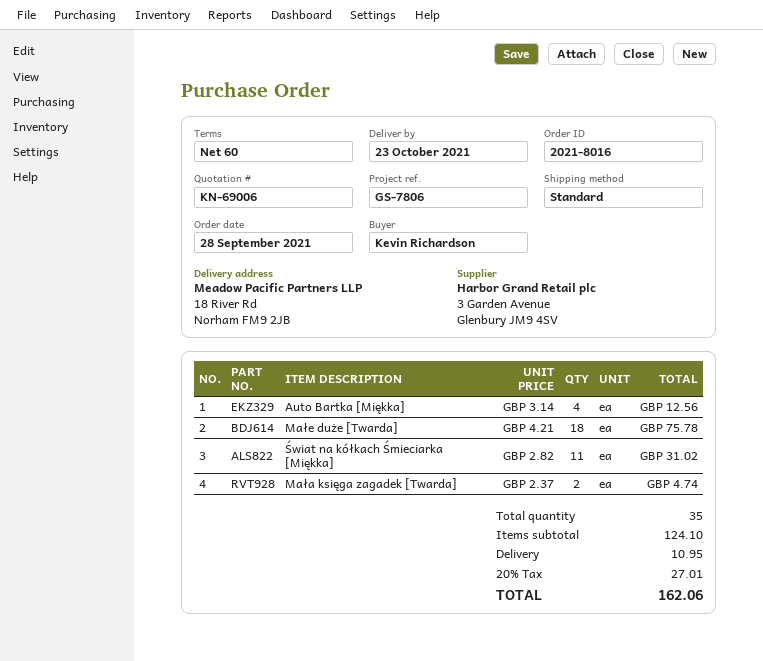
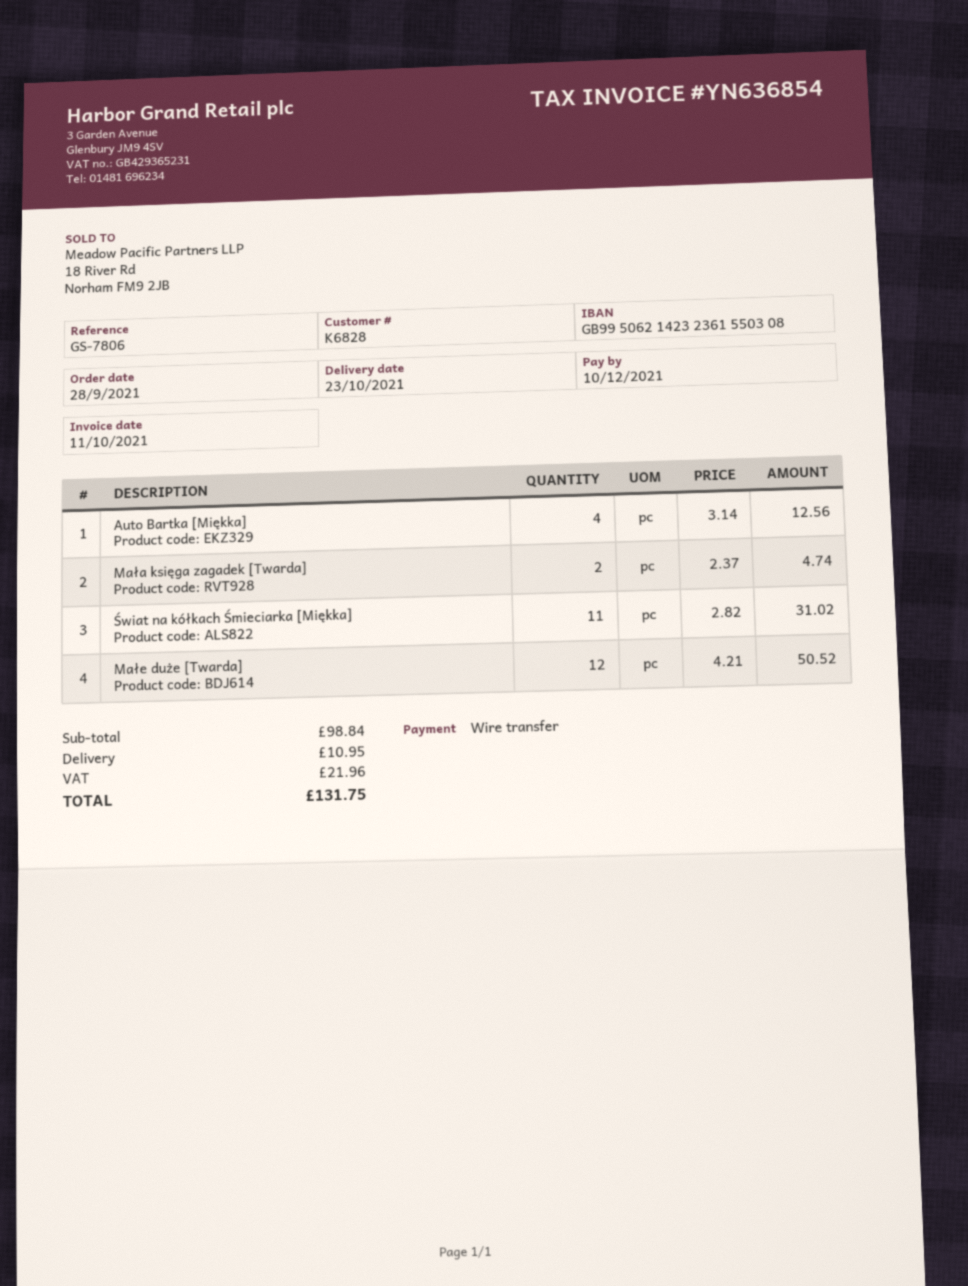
Małe duże [Twarda]: 18 x 4.21 = 75.78 -> 12 x 4.21 = 50.52
subtotal: 124.10 -> 98.84
tax: 27.01 -> 21.96
total: 162.06 -> 131.75

